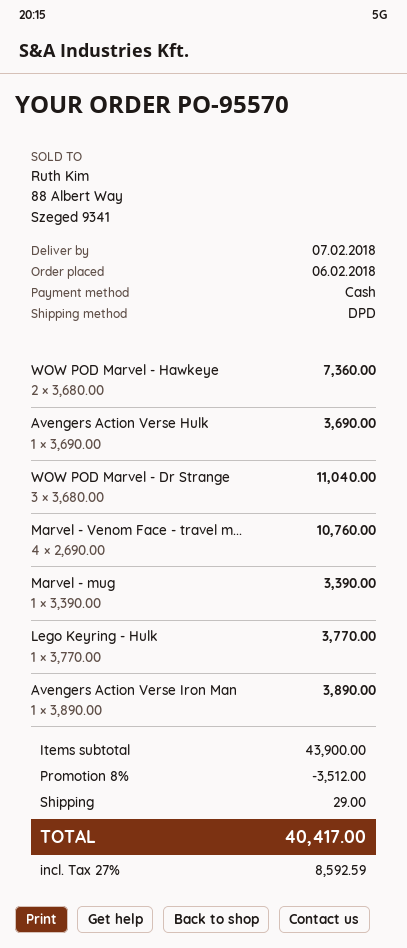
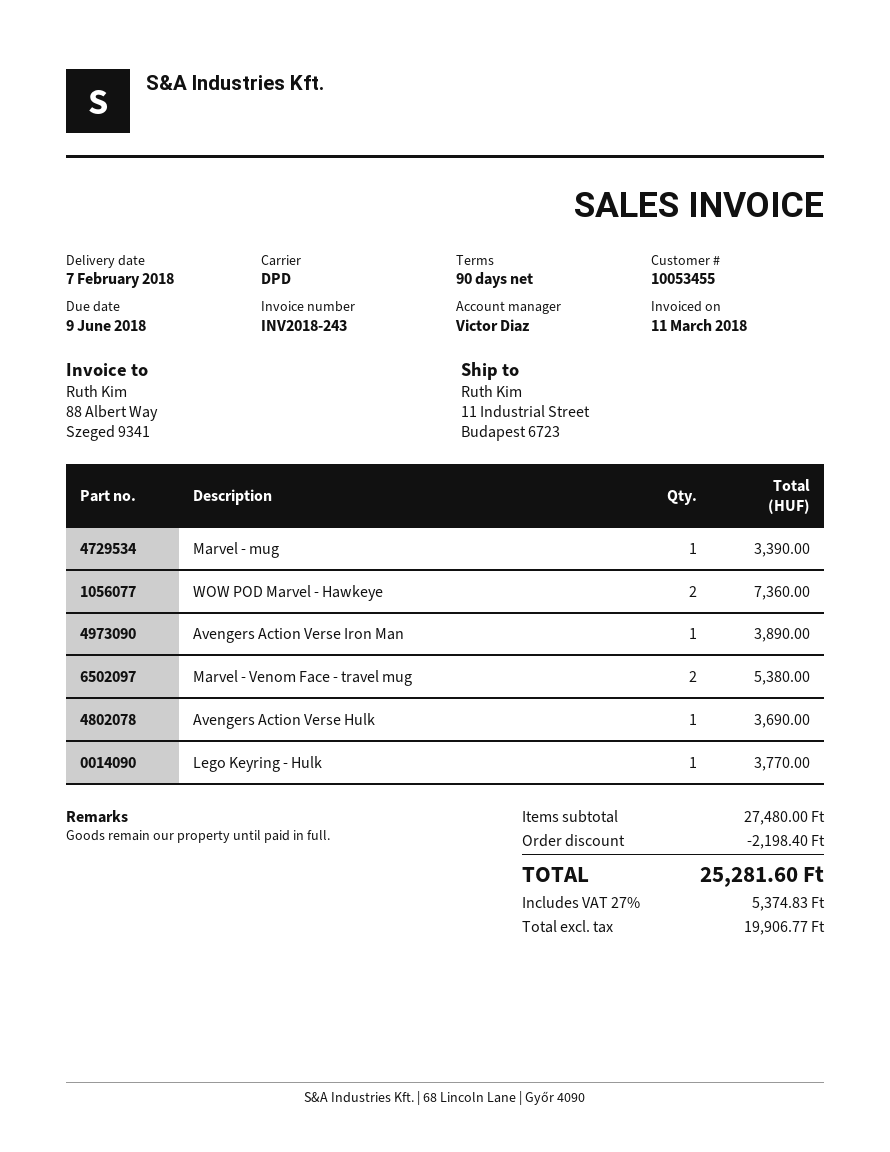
WOW POD Marvel - Dr Strange: 3 for 11040.00 -> none
Marvel - Venom Face - travel m...: 4 for 10760.00 -> 2 for 5380.00
subtotal: 43900.00 -> 27480.00
discount: 3512.00 -> 2198.40
shipping: 29.00 -> none
tax: 27% = 8592.59 -> 27% = 5374.83
total: 40417.00 -> 25281.60

